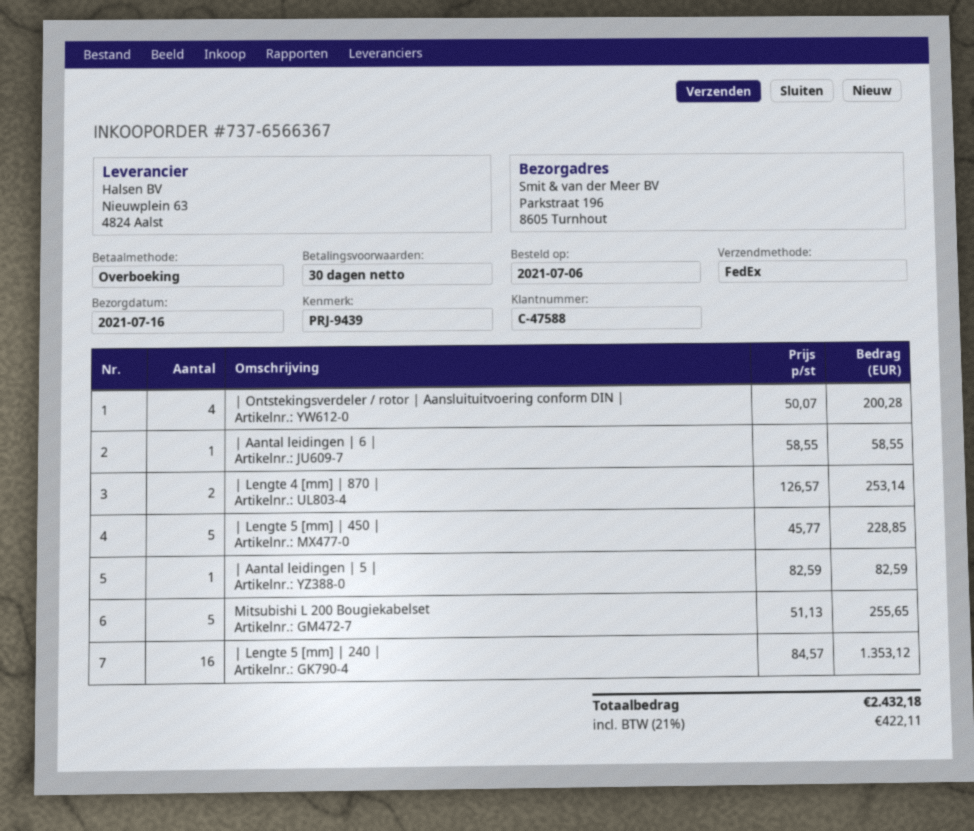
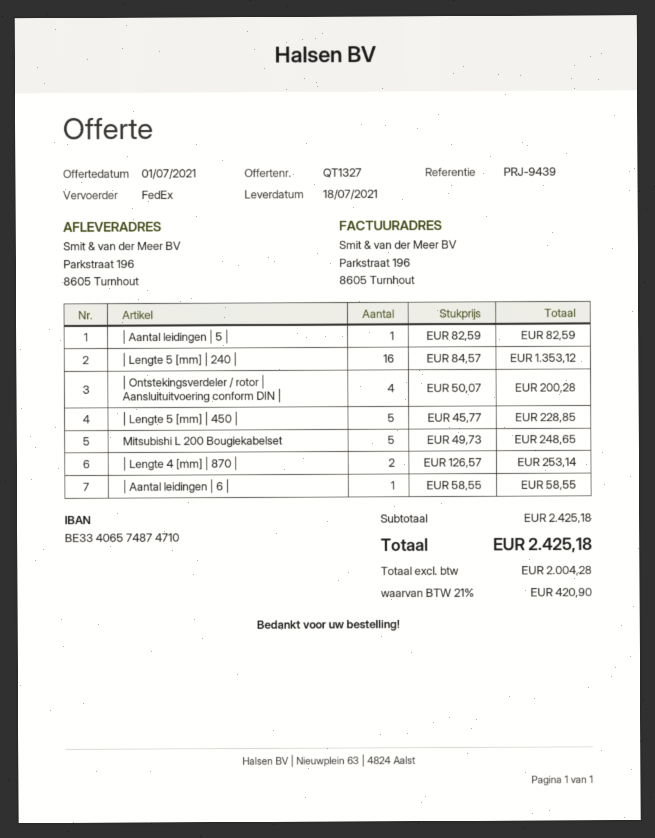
delivery date: 2021-07-16 -> 2021-07-18
Mitsubishi L 200 Bougiekabelset: 5 x 51.13 = 255.65 -> 5 x 49.73 = 248.65
tax: 21% = 422.11 -> 21% = 420.90
total: 2432.18 -> 2425.18

